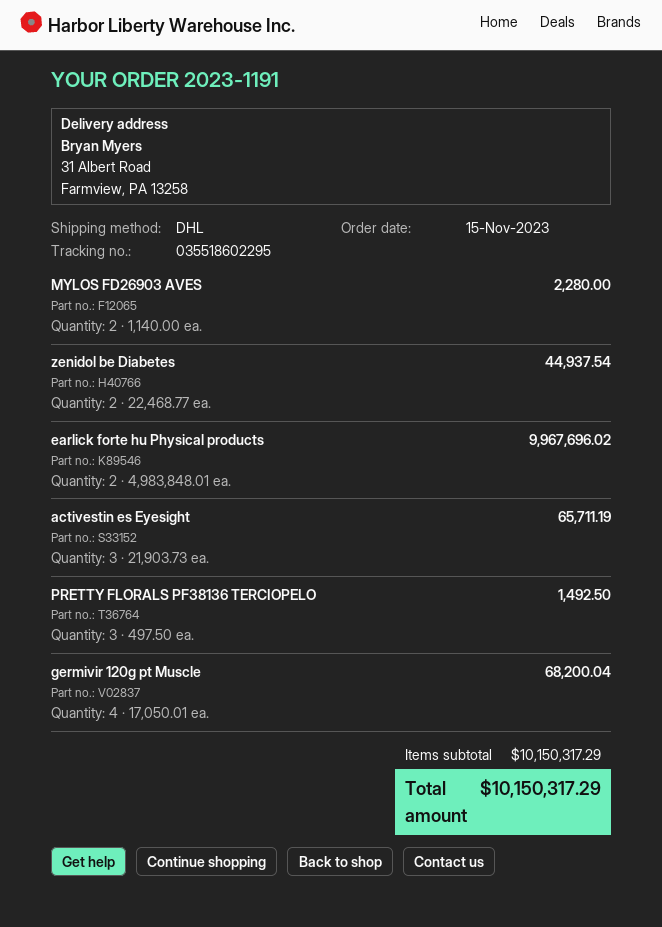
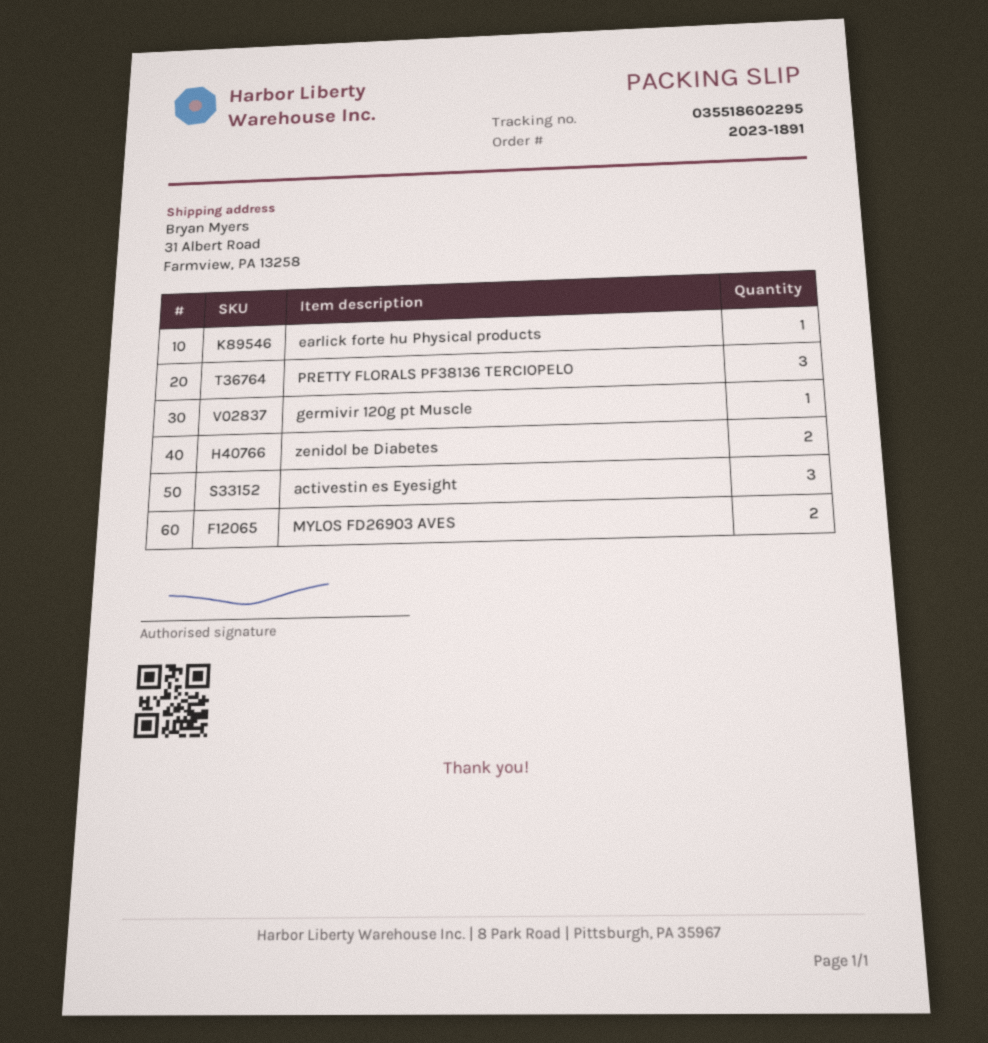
order number: 2023-1191 -> 2023-1891
earlick forte hu Physical products: 2 -> 1
germivir 120g pt Muscle: 4 -> 1

